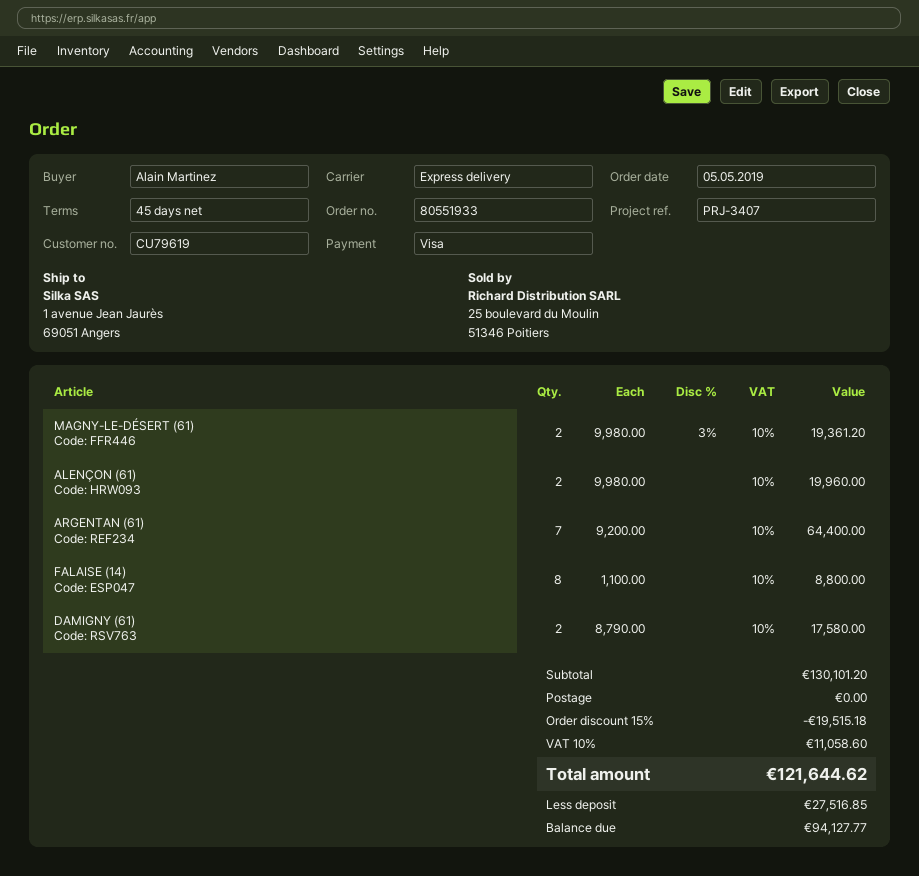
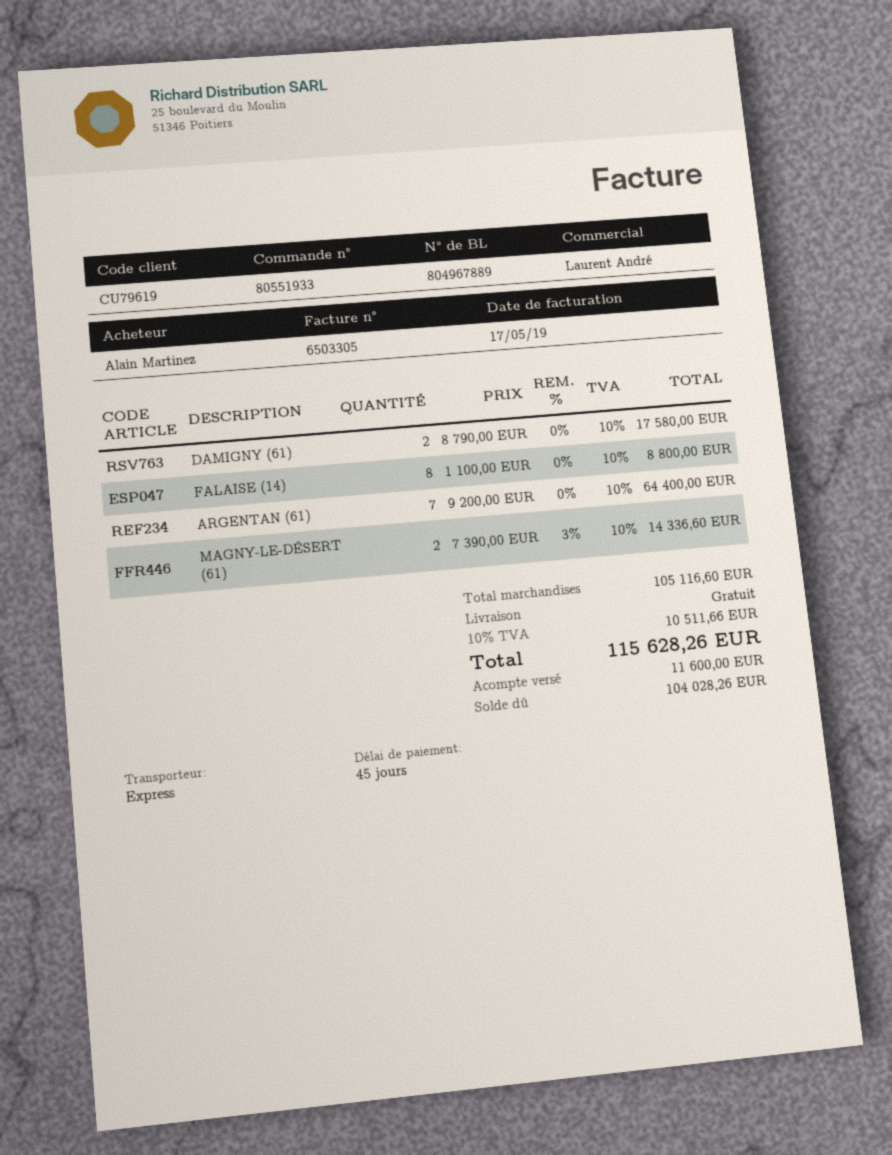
MAGNY-LE-DÉSERT (61): 2 x 9980.00 - 3% = 19361.20 -> 2 x 7390.00 - 3% = 14336.60
ALENÇON (61): 2 x 9980.00 = 19960.00 -> none
subtotal: 130101.20 -> 105116.60
discount: 15% = 19515.18 -> none
tax: 10% = 11058.60 -> 10% = 10511.66
total: 121644.62 -> 115628.26
deposit: 27516.85 -> 11600.00
balance: 94127.77 -> 104028.26

